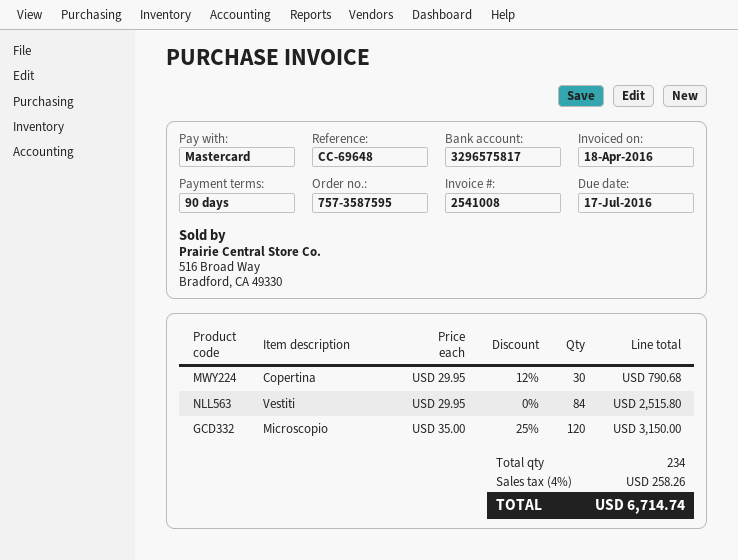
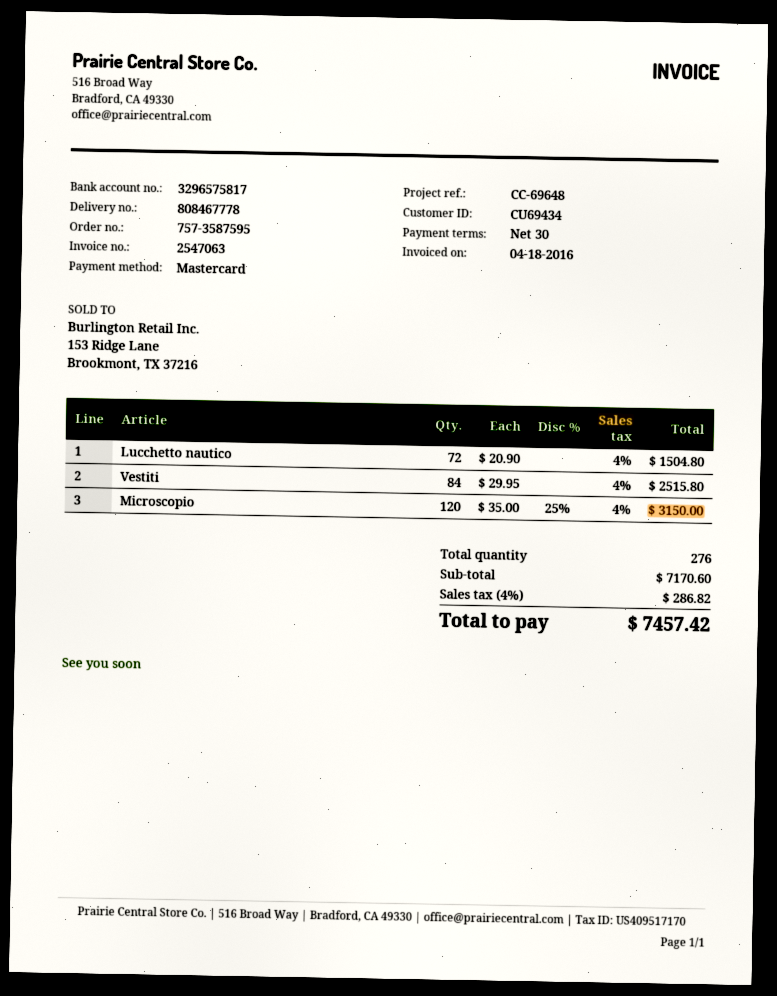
invoice number: 2541008 -> 2547063
payment terms: 90 days -> 30 days
Copertina: 30 x 29.95 - 12% = 790.68 -> none
Lucchetto nautico: none -> 72 x 20.90 = 1504.80
total quantity: 234 -> 276
tax: 4% = 258.26 -> 4% = 286.82
total: 6714.74 -> 7457.42

